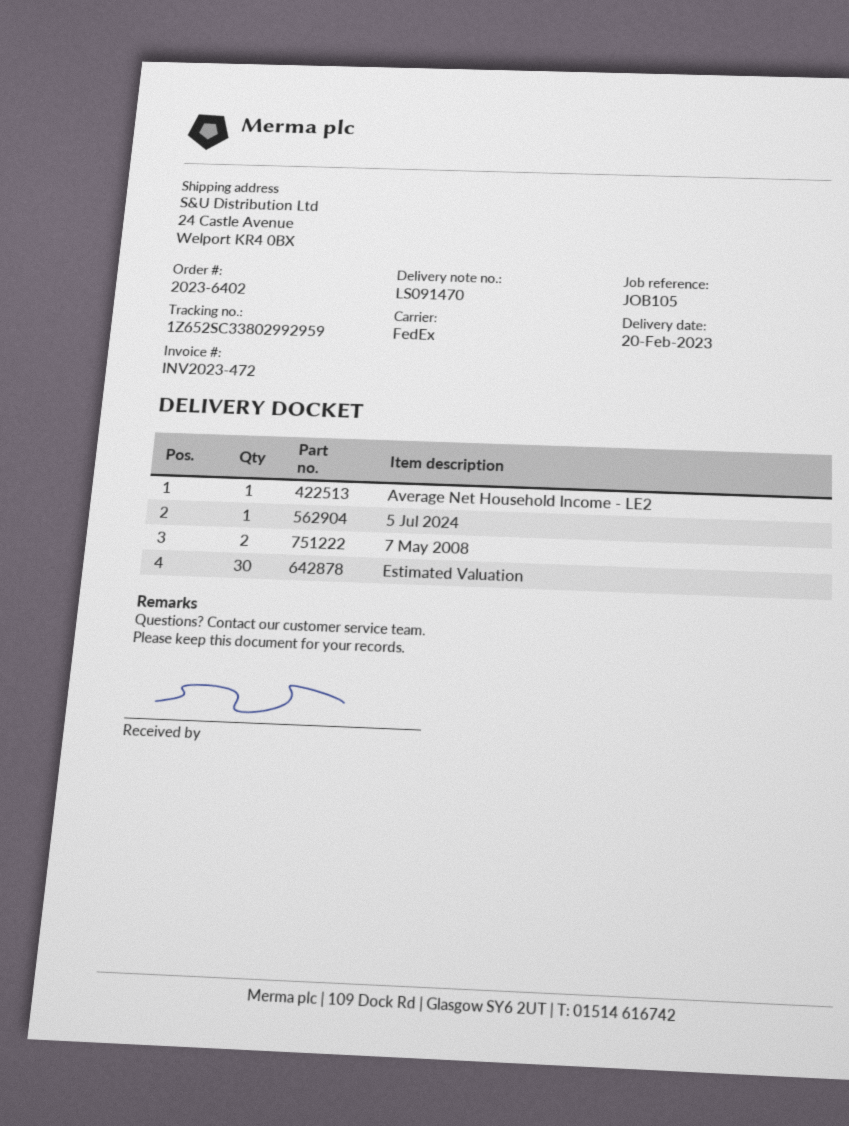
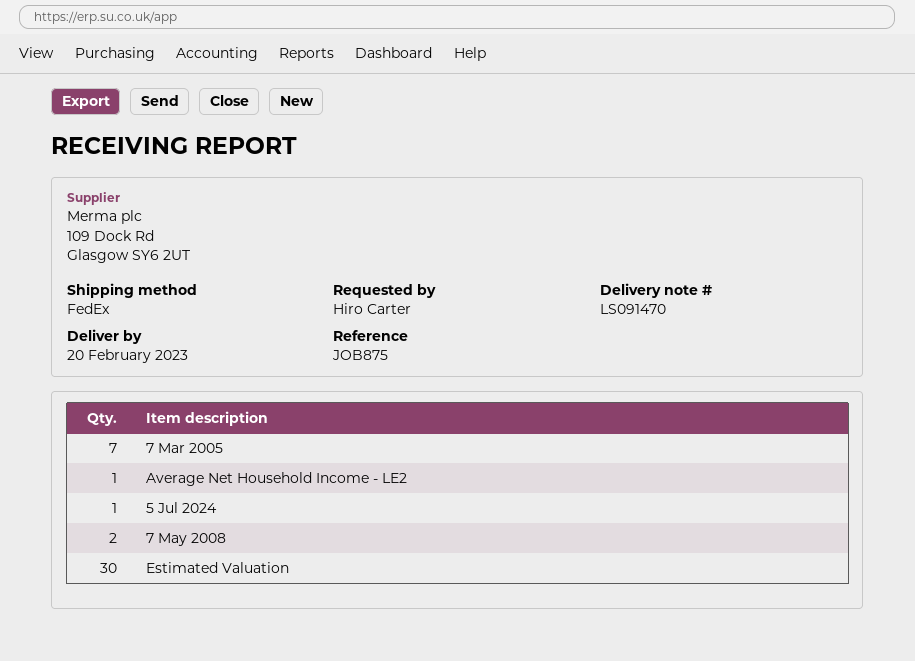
reference: JOB105 -> JOB875
7 Mar 2005: none -> 7

